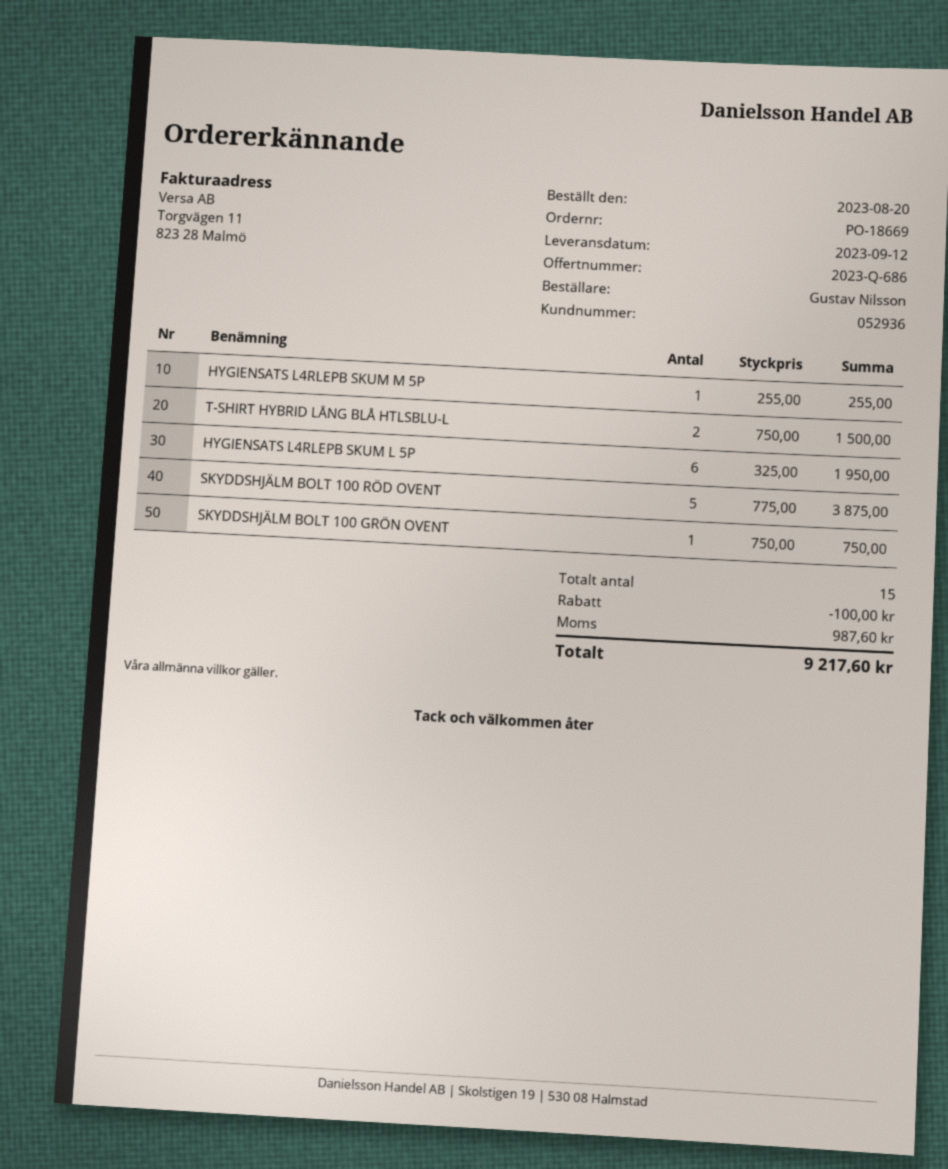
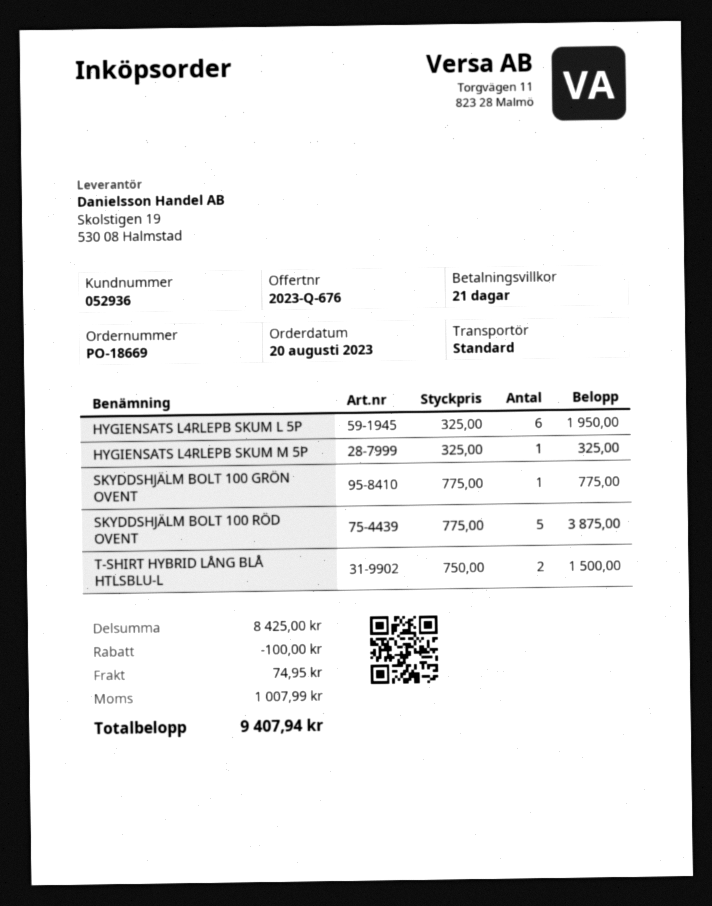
quote number: 2023-Q-686 -> 2023-Q-676
HYGIENSATS L4RLEPB SKUM M 5P: 1 x 255.00 = 255.00 -> 1 x 325.00 = 325.00
SKYDDSHJÄLM BOLT 100 GRÖN OVENT: 1 x 750.00 = 750.00 -> 1 x 775.00 = 775.00
shipping: none -> 74.95
tax: 987.60 -> 1007.99
total: 9217.60 -> 9407.94

